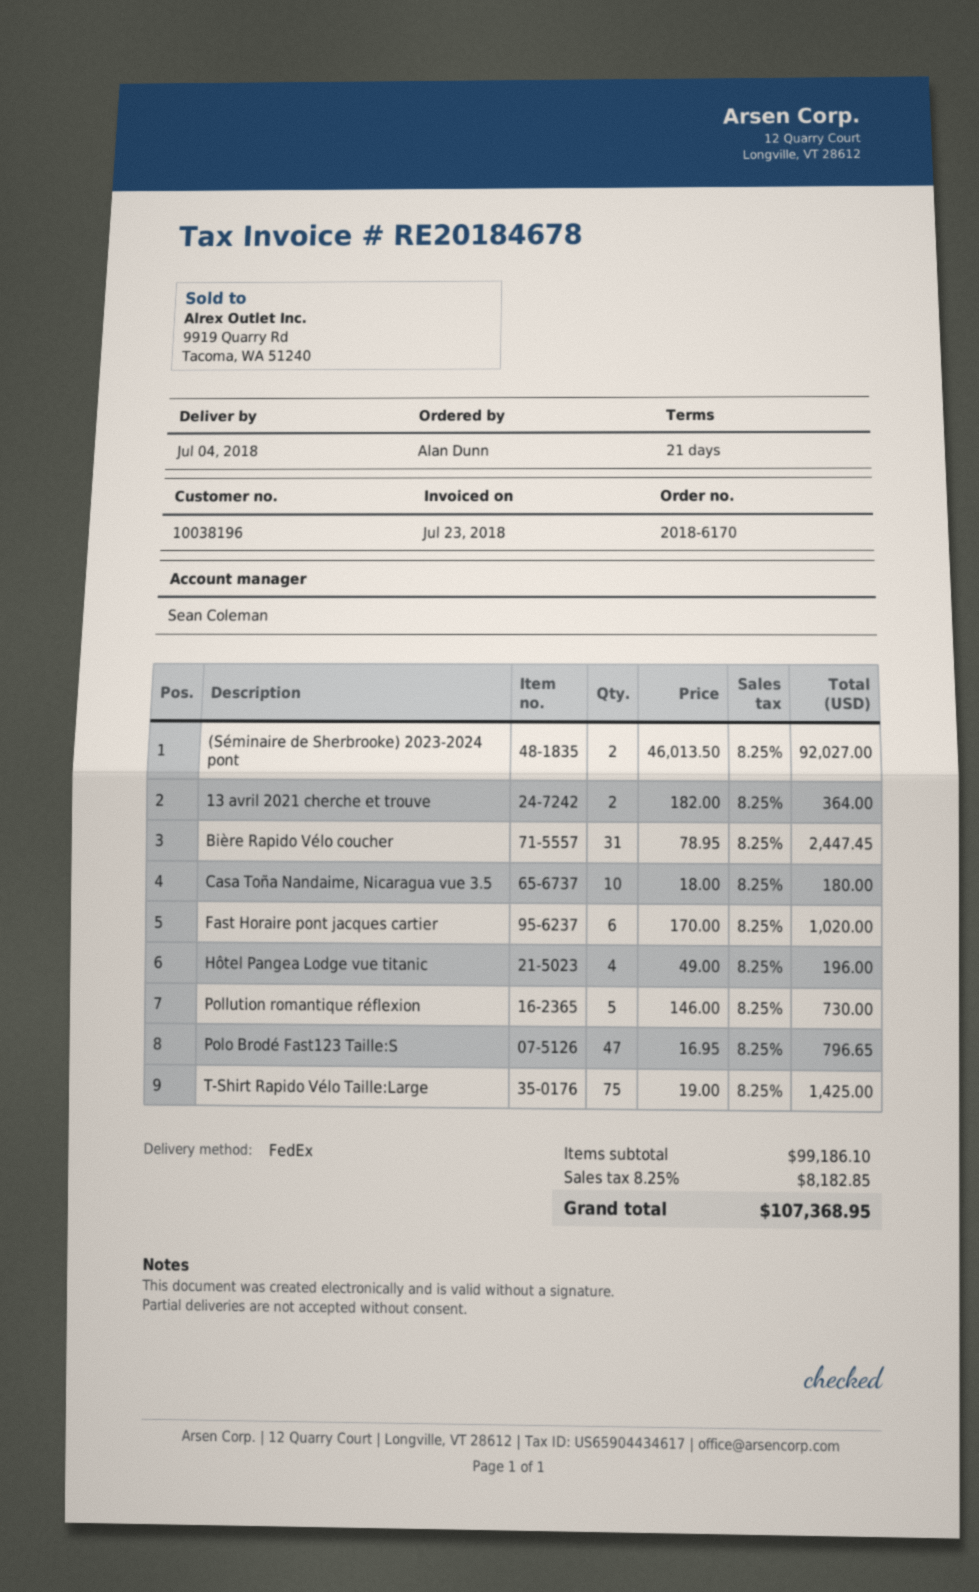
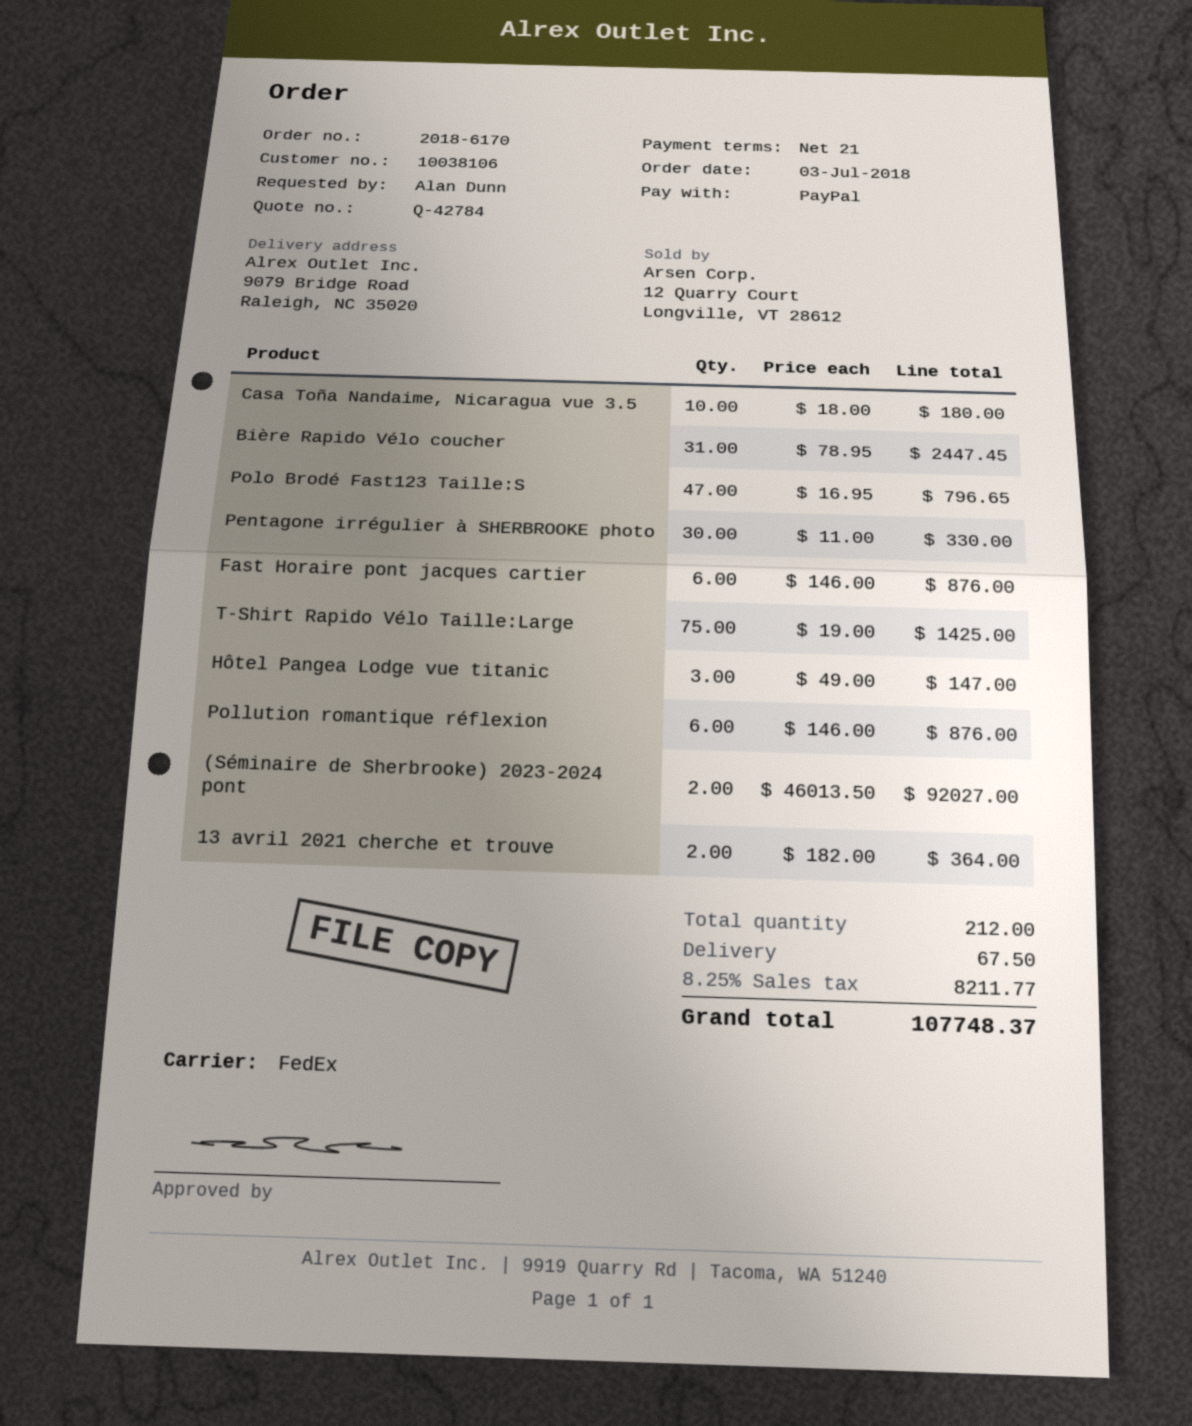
customer number: 10038196 -> 10038106
Fast Horaire pont jacques cartier: 6 x 170.00 = 1020.00 -> 6 x 146.00 = 876.00
Hôtel Pangea Lodge vue titanic: 4 x 49.00 = 196.00 -> 3 x 49.00 = 147.00
Pollution romantique réflexion: 5 x 146.00 = 730.00 -> 6 x 146.00 = 876.00
Pentagone irrégulier à SHERBROOKE photo: none -> 30 x 11.00 = 330.00
shipping: none -> 67.50
tax: 8.25% = 8182.85 -> 8.25% = 8211.77
total: 107368.95 -> 107748.37

